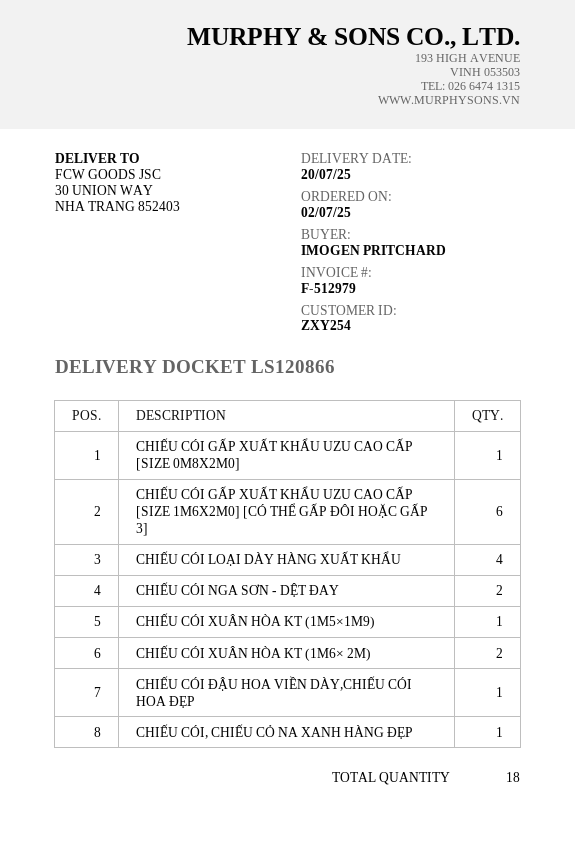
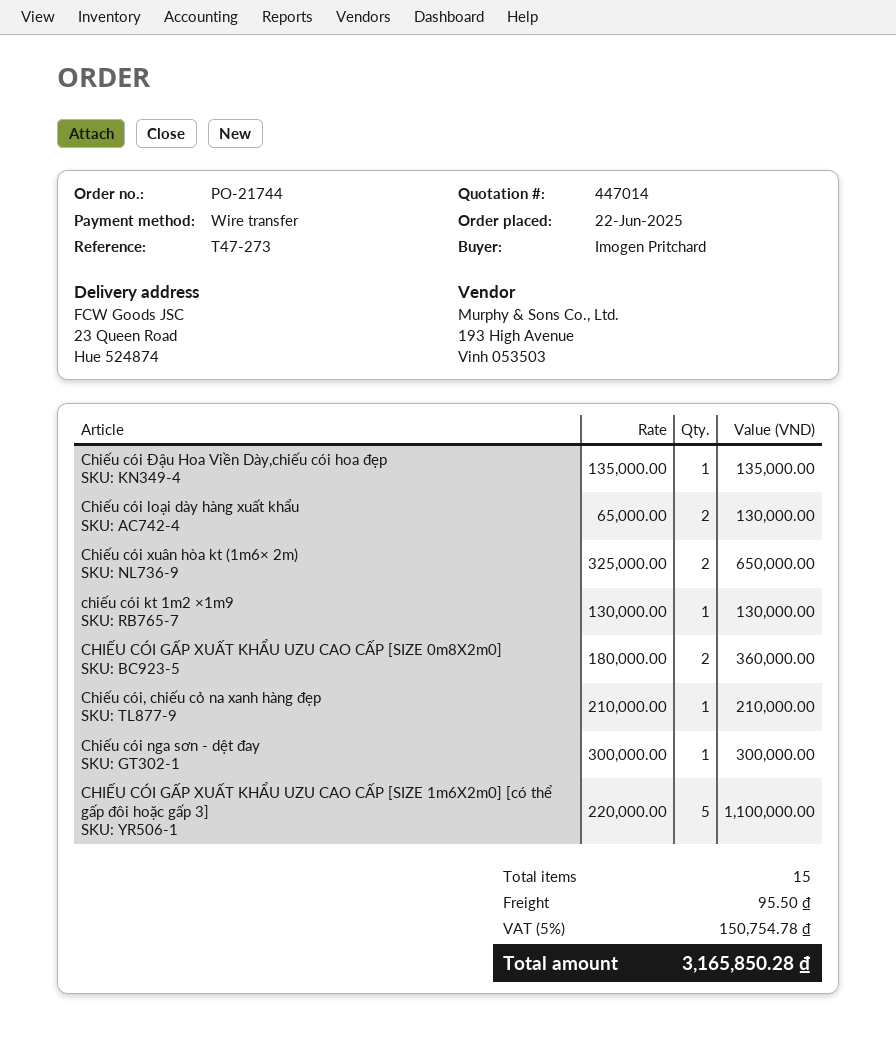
order date: 2025-07-02 -> 2025-06-22
ship to: 30 UNION WAY, NHA TRANG 852403 -> 23 Queen Road, Hue 524874
CHIẾU CÓI GẤP XUẤT KHẨU UZU CAO CẤP [SIZE 0M8X2M0]: 1 -> 2
CHIẾU CÓI GẤP XUẤT KHẨU UZU CAO CẤP [SIZE 1M6X2M0] [CÓ THỂ GẤP ĐÔI HOẶC GẤP 3]: 6 -> 5
CHIẾU CÓI LOẠI DÀY HÀNG XUẤT KHẨU: 4 -> 2
CHIẾU CÓI NGA SƠN - DỆT ĐAY: 2 -> 1
CHIẾU CÓI XUÂN HÒA KT (1M5×1M9): 1 -> none
chiếu cói kt 1m2 ×1m9: none -> 1
total quantity: 18 -> 15

